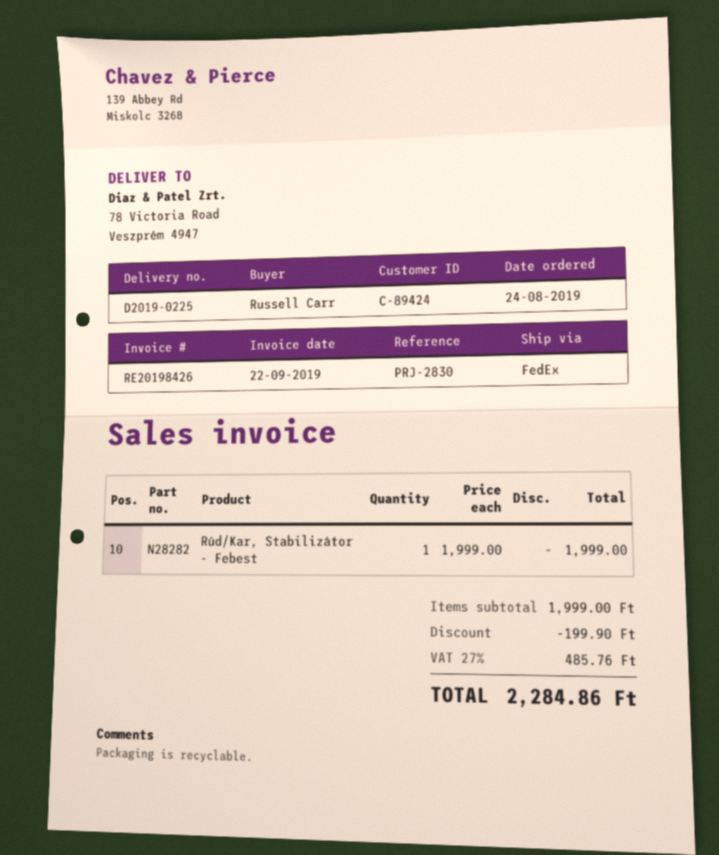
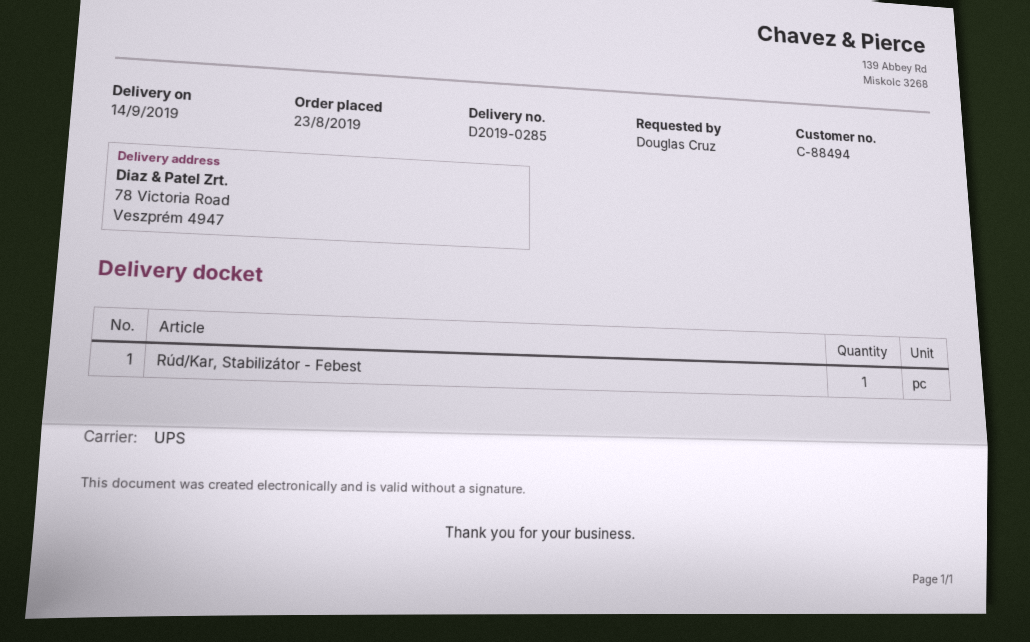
order date: 2019-08-24 -> 2019-08-23
delivery note number: D2019-0225 -> D2019-0285
customer number: C-89424 -> C-88494
ordered by: Russell Carr -> Douglas Cruz
shipping method: FedEx -> UPS

